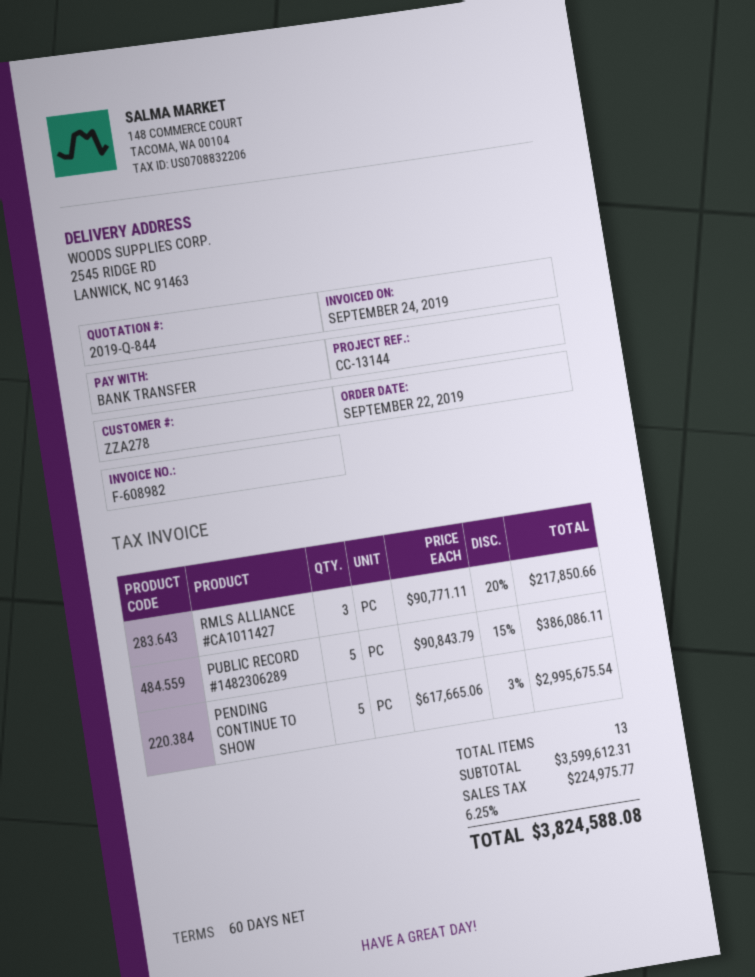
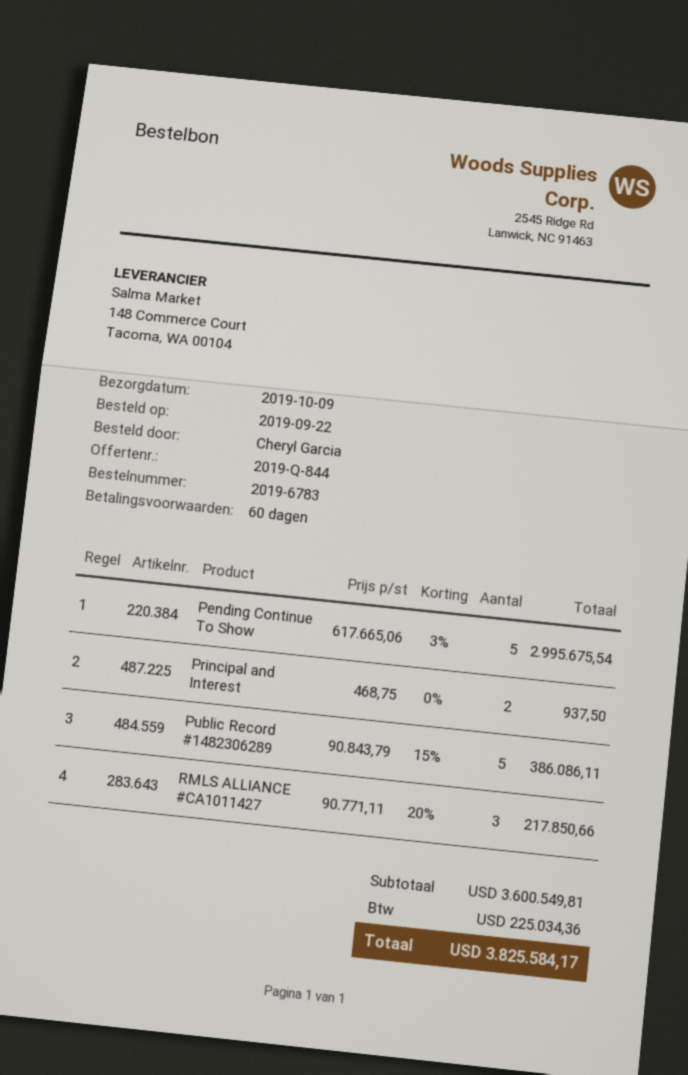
Principal and Interest: none -> 2 x 468.75 = 937.50
subtotal: 3599612.31 -> 3600549.81
tax: 224975.77 -> 225034.36
total: 3824588.08 -> 3825584.17

